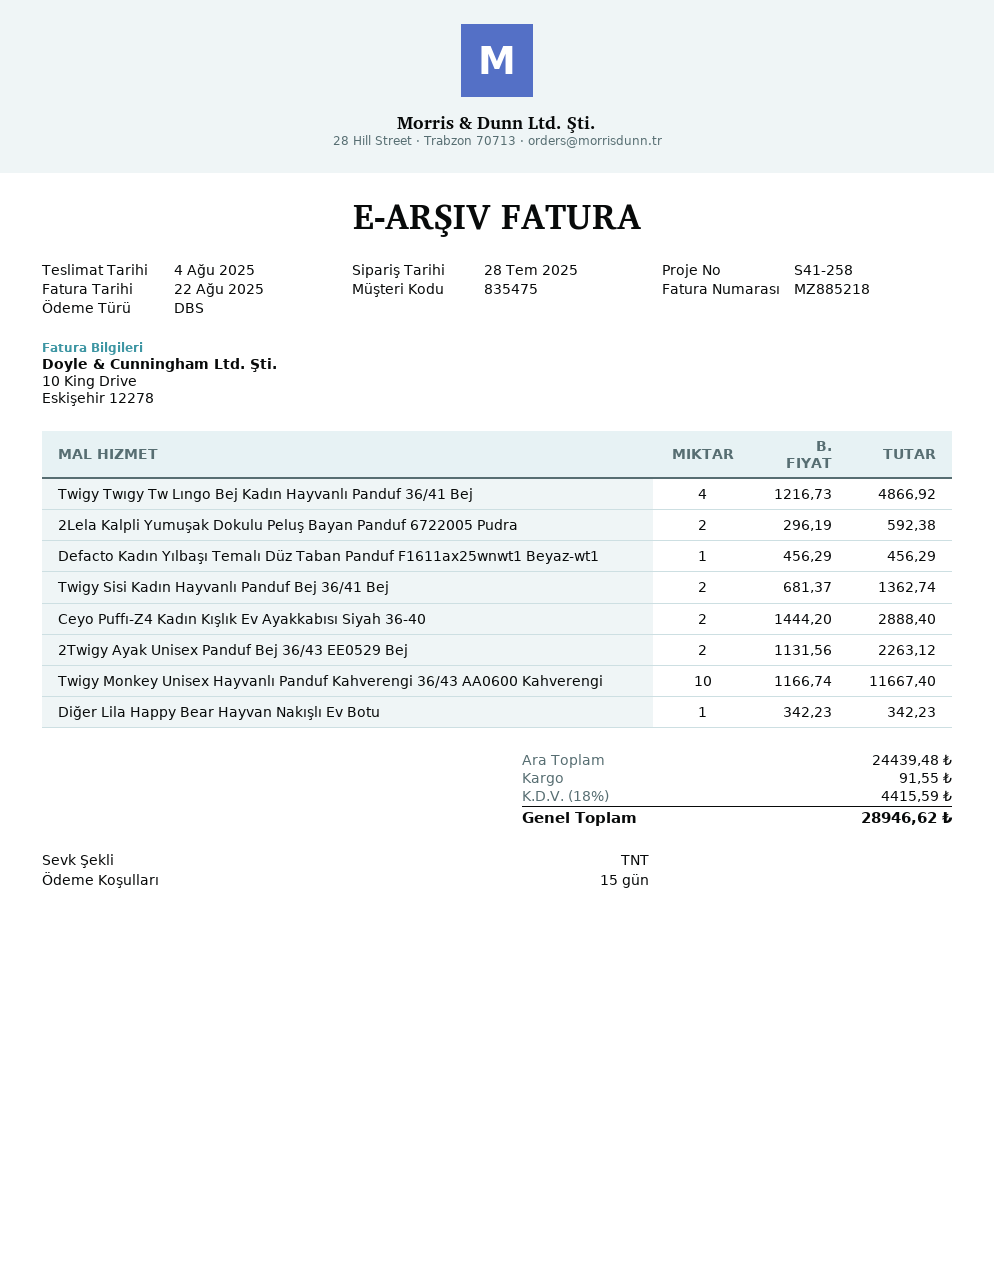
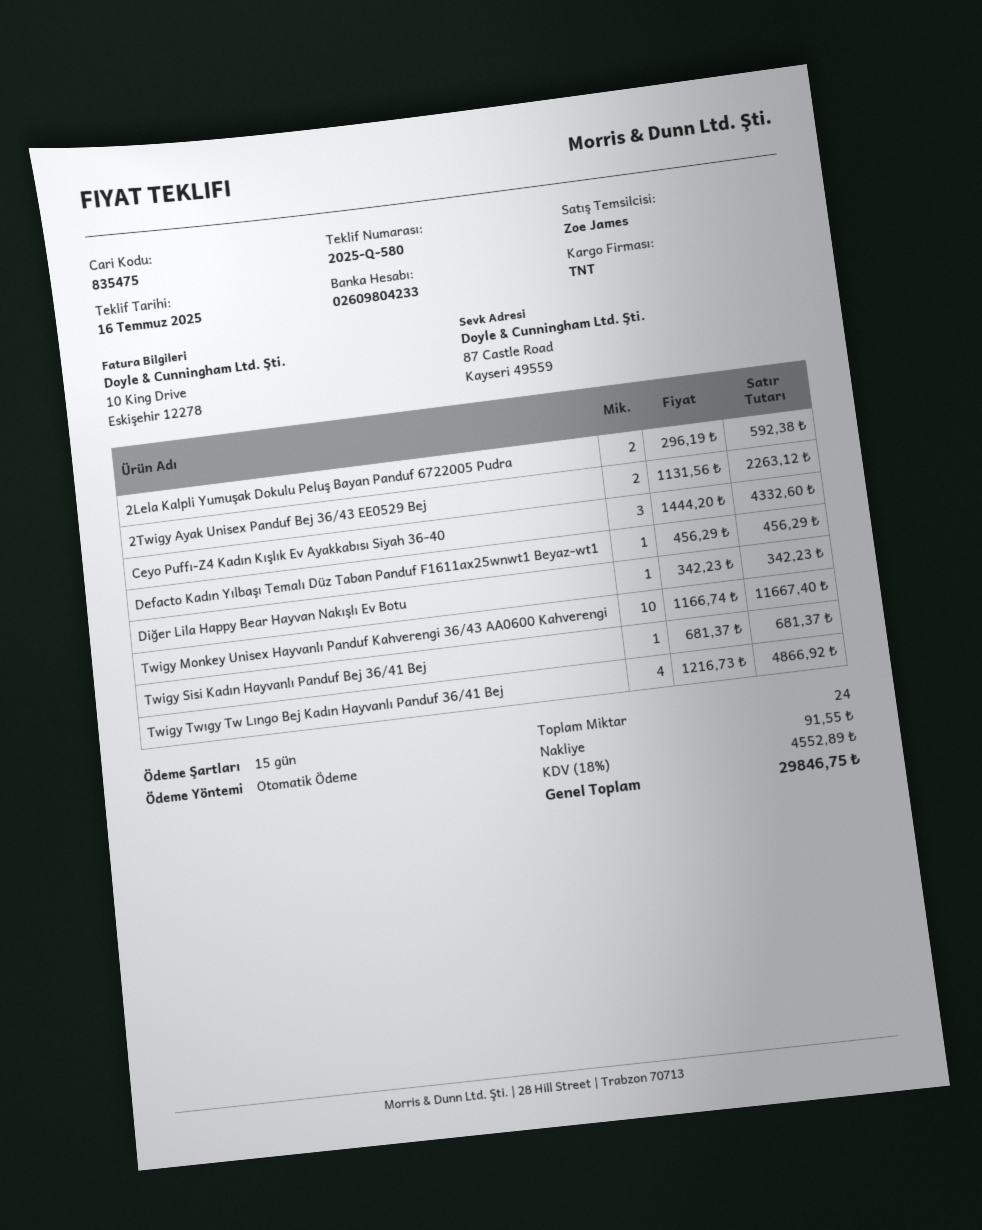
Twigy Sisi Kadın Hayvanlı Panduf Bej 36/41 Bej: 2 x 681.37 = 1362.74 -> 1 x 681.37 = 681.37
Ceyo Puffı-Z4 Kadın Kışlık Ev Ayakkabısı Siyah 36-40: 2 x 1444.20 = 2888.40 -> 3 x 1444.20 = 4332.60
tax: 18% = 4415.59 -> 18% = 4552.89
total: 28946.62 -> 29846.75

